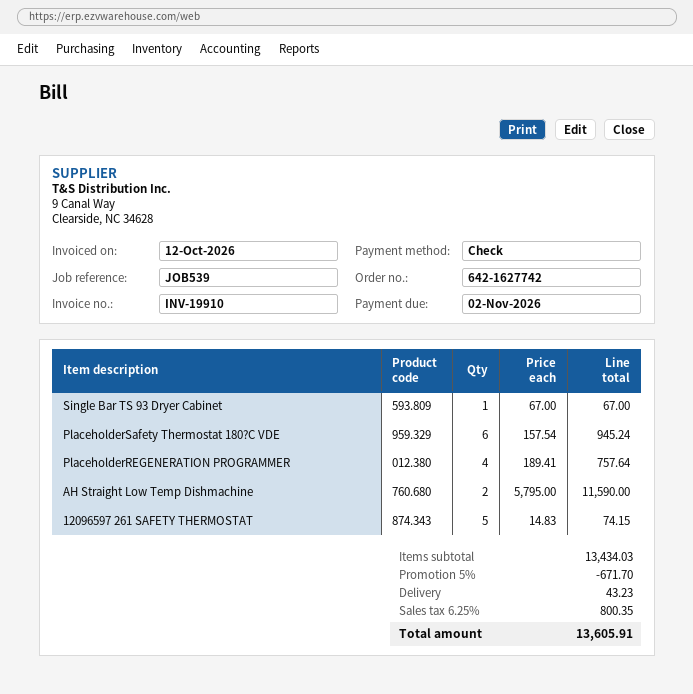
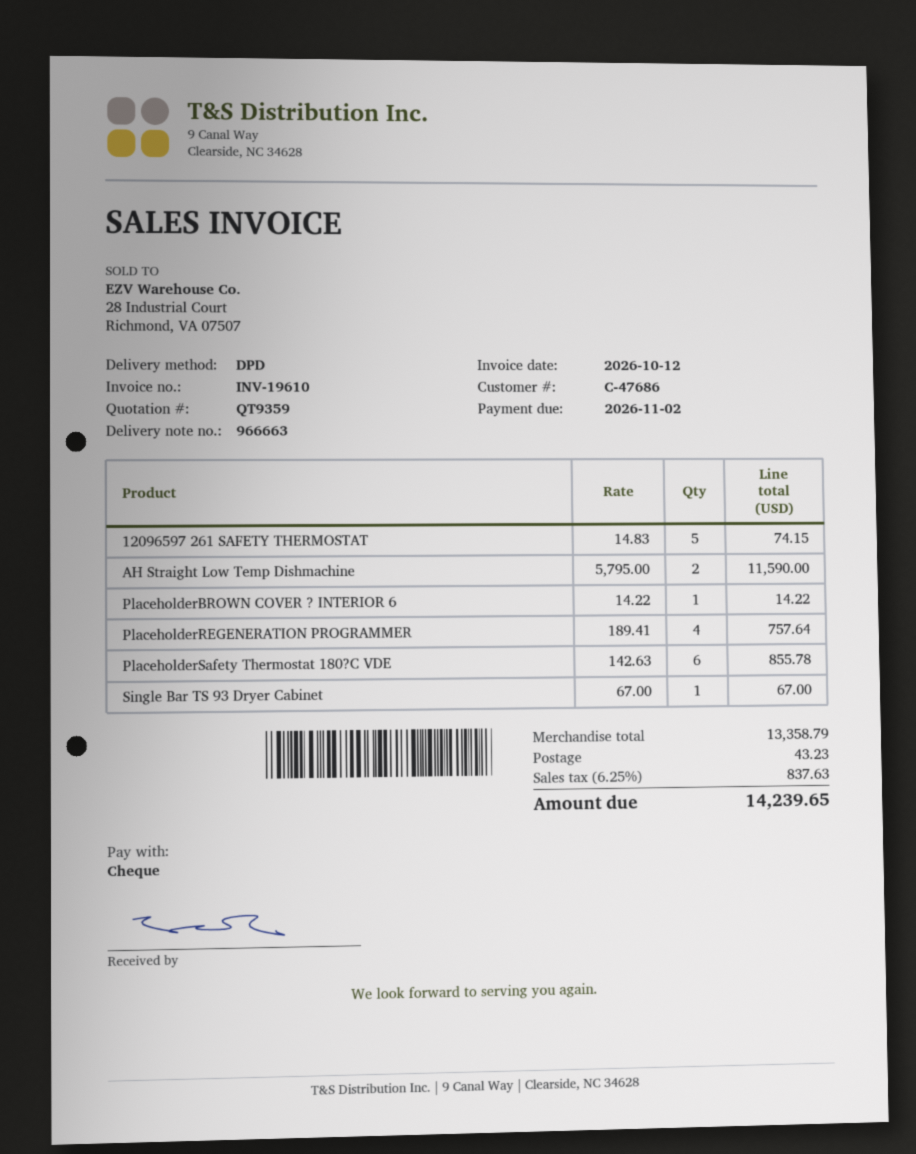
invoice number: INV-19910 -> INV-19610
PlaceholderSafety Thermostat 180?C VDE: 6 x 157.54 = 945.24 -> 6 x 142.63 = 855.78
PlaceholderBROWN COVER ? INTERIOR 6: none -> 1 x 14.22 = 14.22
subtotal: 13434.03 -> 13358.79
discount: 5% = 671.70 -> none
tax: 6.25% = 800.35 -> 6.25% = 837.63
total: 13605.91 -> 14239.65

